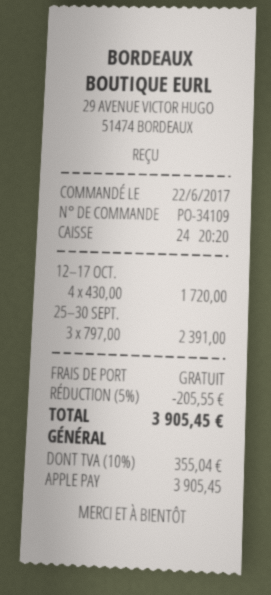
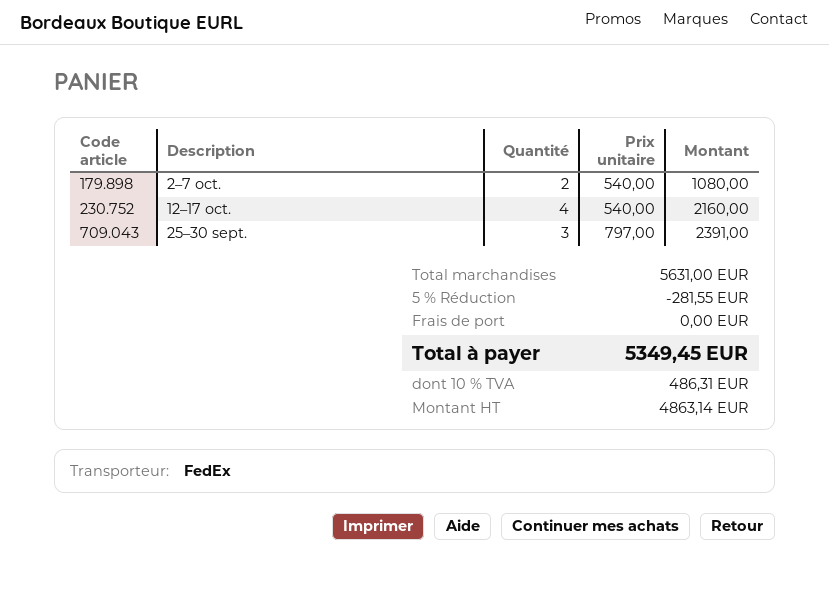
12–17 OCT.: 4 x 430.00 = 1720.00 -> 4 x 540.00 = 2160.00
2–7 oct.: none -> 2 x 540.00 = 1080.00
discount: 5% = 205.55 -> 5% = 281.55
tax: 10% = 355.04 -> 10% = 486.31
total: 3905.45 -> 5349.45

